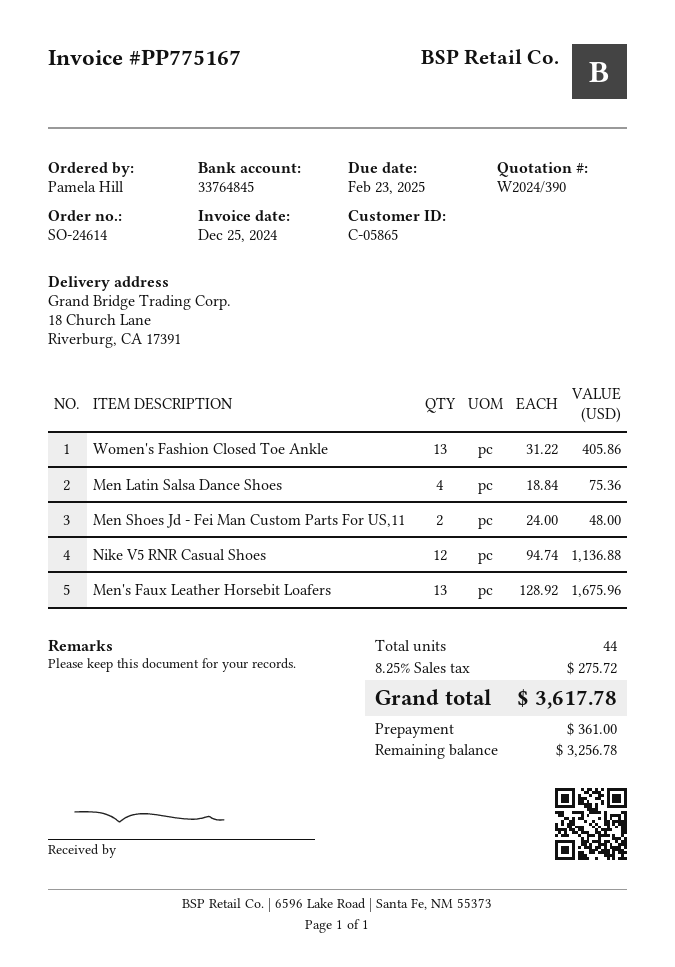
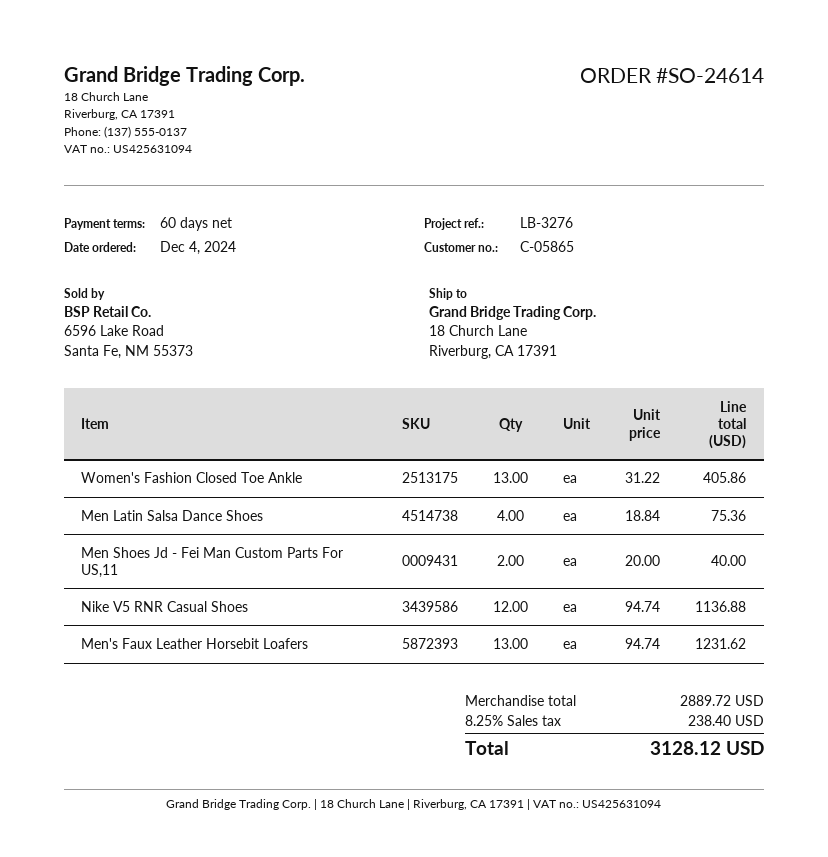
Men Shoes Jd - Fei Man Custom Parts For US,11: 2 x 24.00 = 48.00 -> 2 x 20.00 = 40.00
Men's Faux Leather Horsebit Loafers: 13 x 128.92 = 1675.96 -> 13 x 94.74 = 1231.62
tax: 8.25% = 275.72 -> 8.25% = 238.40
total: 3617.78 -> 3128.12

